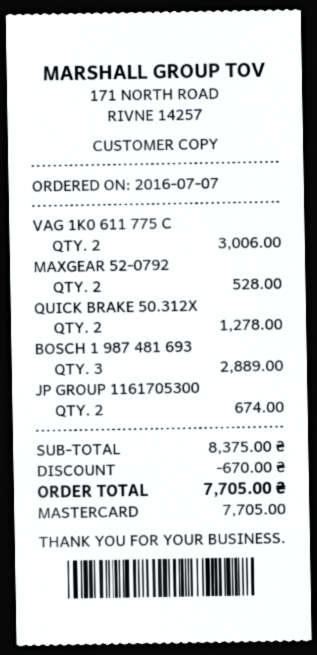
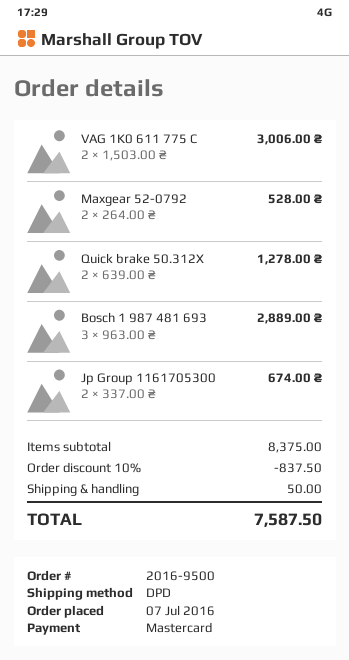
discount: 670.00 -> 837.50
shipping: none -> 50.00
total: 7705.00 -> 7587.50

